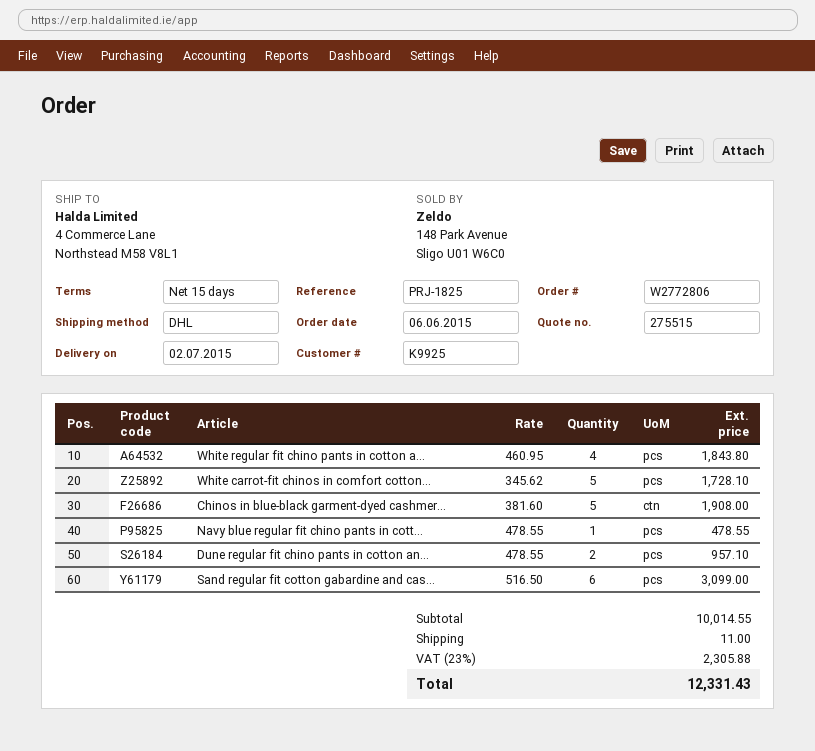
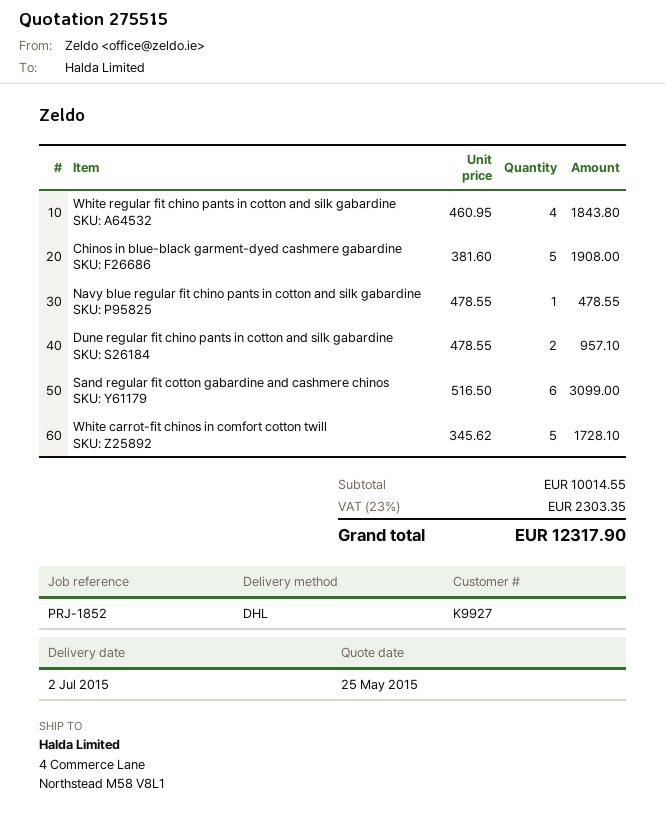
customer number: K9925 -> K9927
reference: PRJ-1825 -> PRJ-1852
shipping: 11.00 -> none
tax: 23% = 2305.88 -> 23% = 2303.35
total: 12331.43 -> 12317.90

